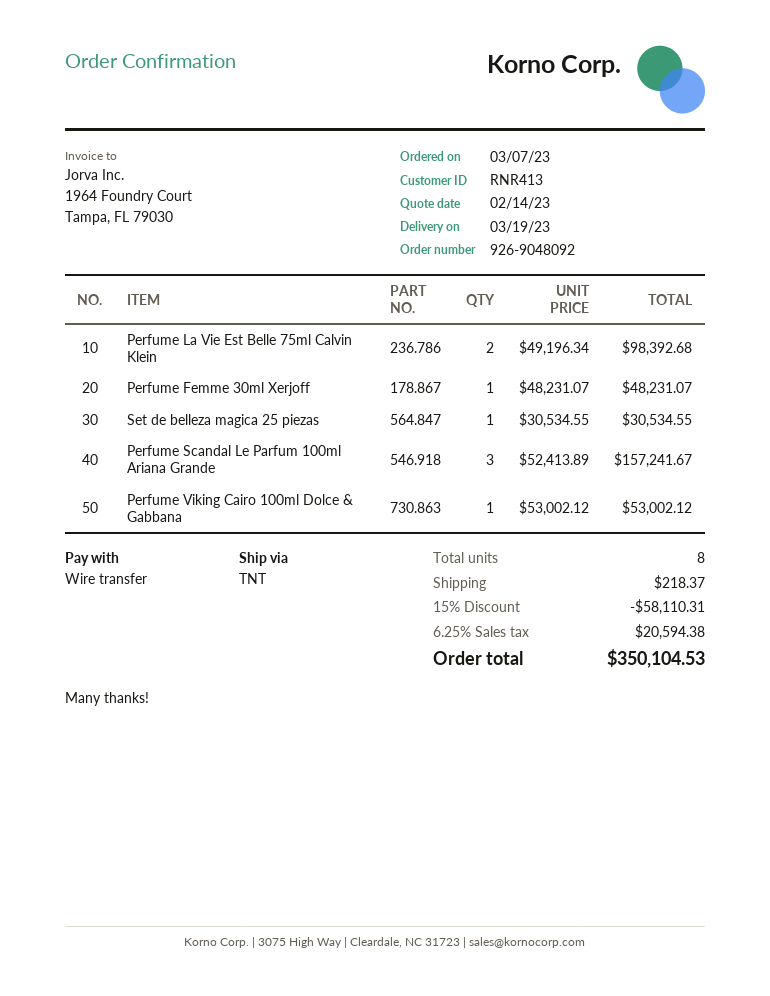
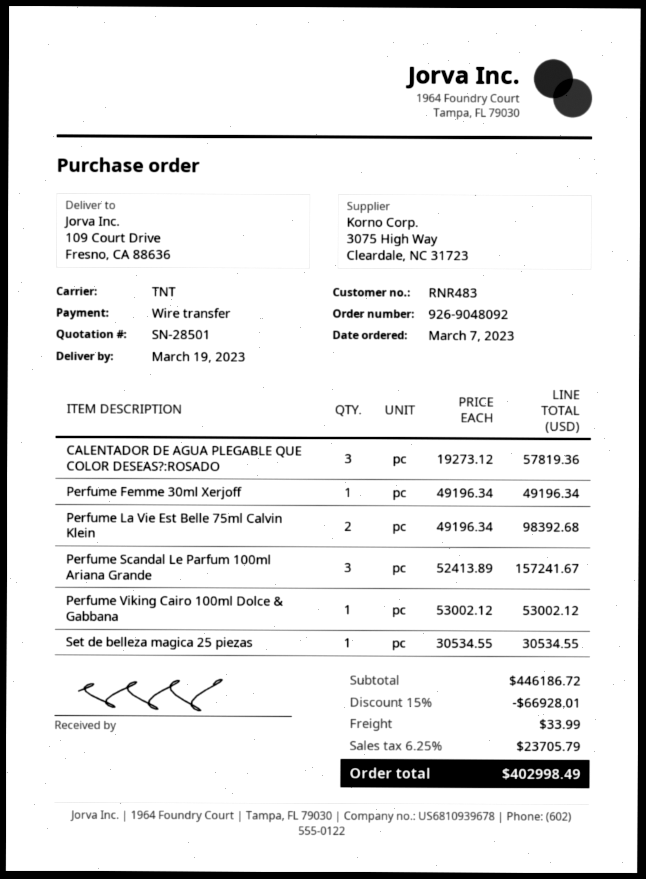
customer number: RNR413 -> RNR483
Perfume Femme 30ml Xerjoff: 1 x 48231.07 = 48231.07 -> 1 x 49196.34 = 49196.34
CALENTADOR DE AGUA PLEGABLE QUE COLOR DESEAS?:ROSADO: none -> 3 x 19273.12 = 57819.36
discount: 15% = 58110.31 -> 15% = 66928.01
shipping: 218.37 -> 33.99
tax: 6.25% = 20594.38 -> 6.25% = 23705.79
total: 350104.53 -> 402998.49

